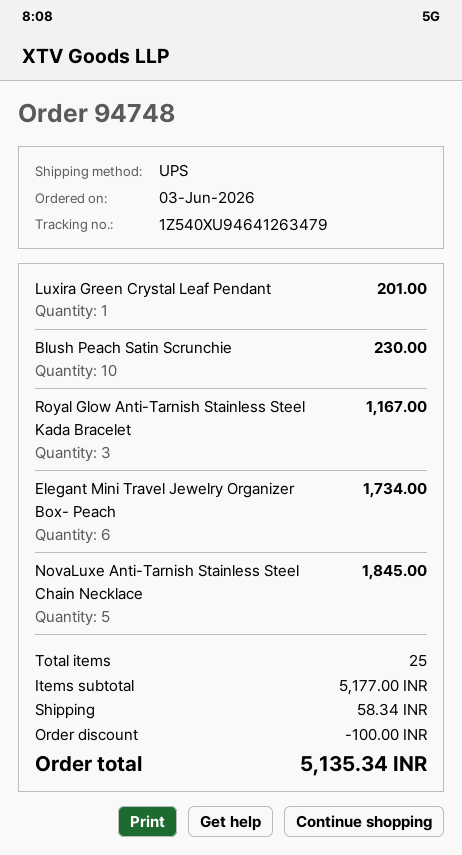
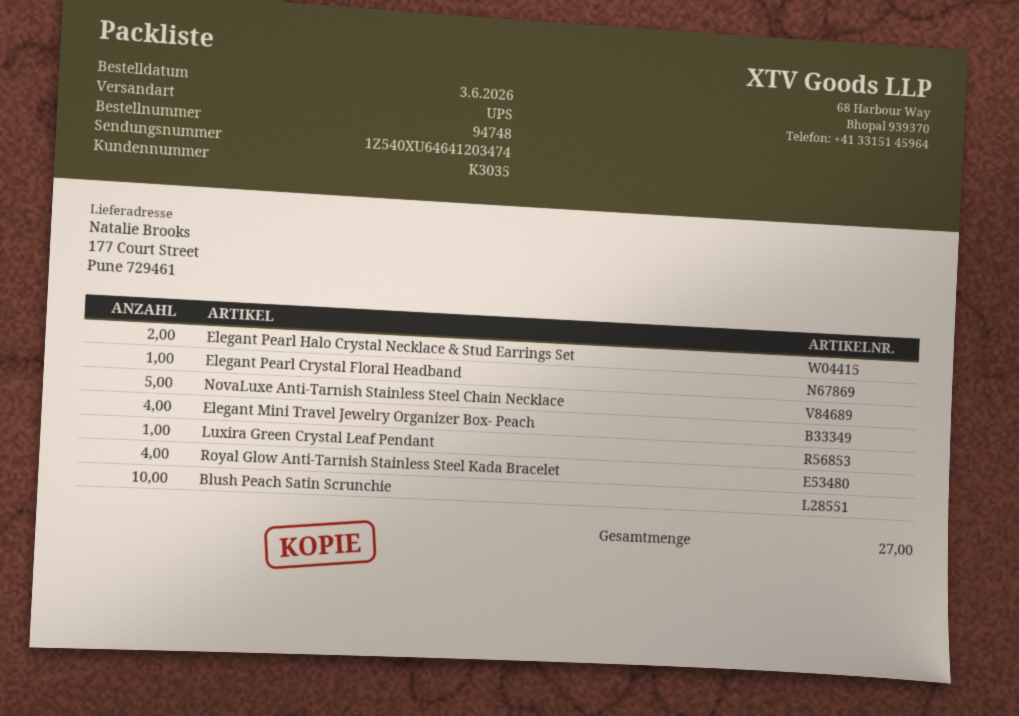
tracking number: 1Z540XU94641263479 -> 1Z540XU64641203474
Royal Glow Anti-Tarnish Stainless Steel Kada Bracelet: 3 -> 4
Elegant Mini Travel Jewelry Organizer Box- Peach: 6 -> 4
Elegant Pearl Halo Crystal Necklace & Stud Earrings Set: none -> 2
Elegant Pearl Crystal Floral Headband: none -> 1
total quantity: 25 -> 27

